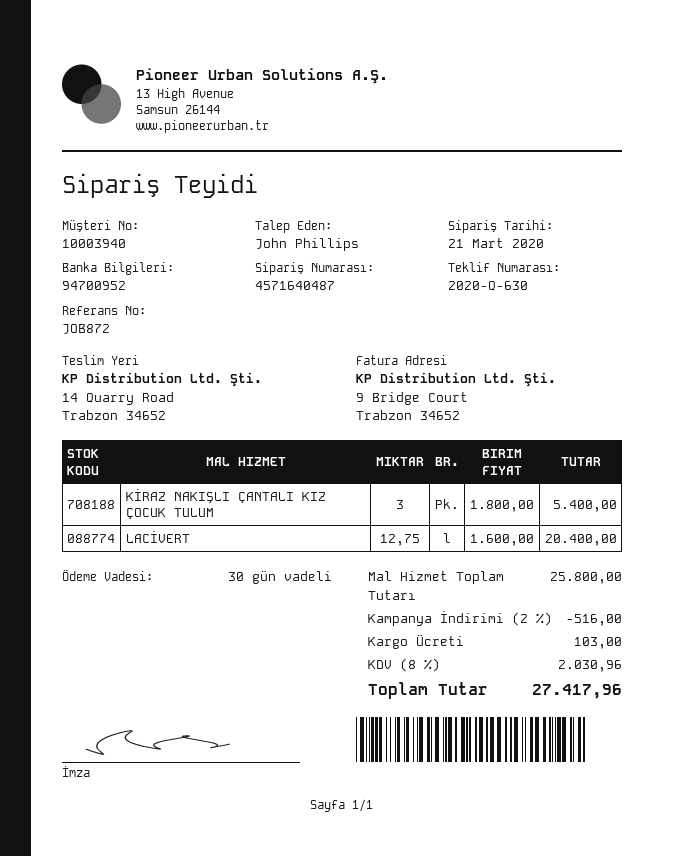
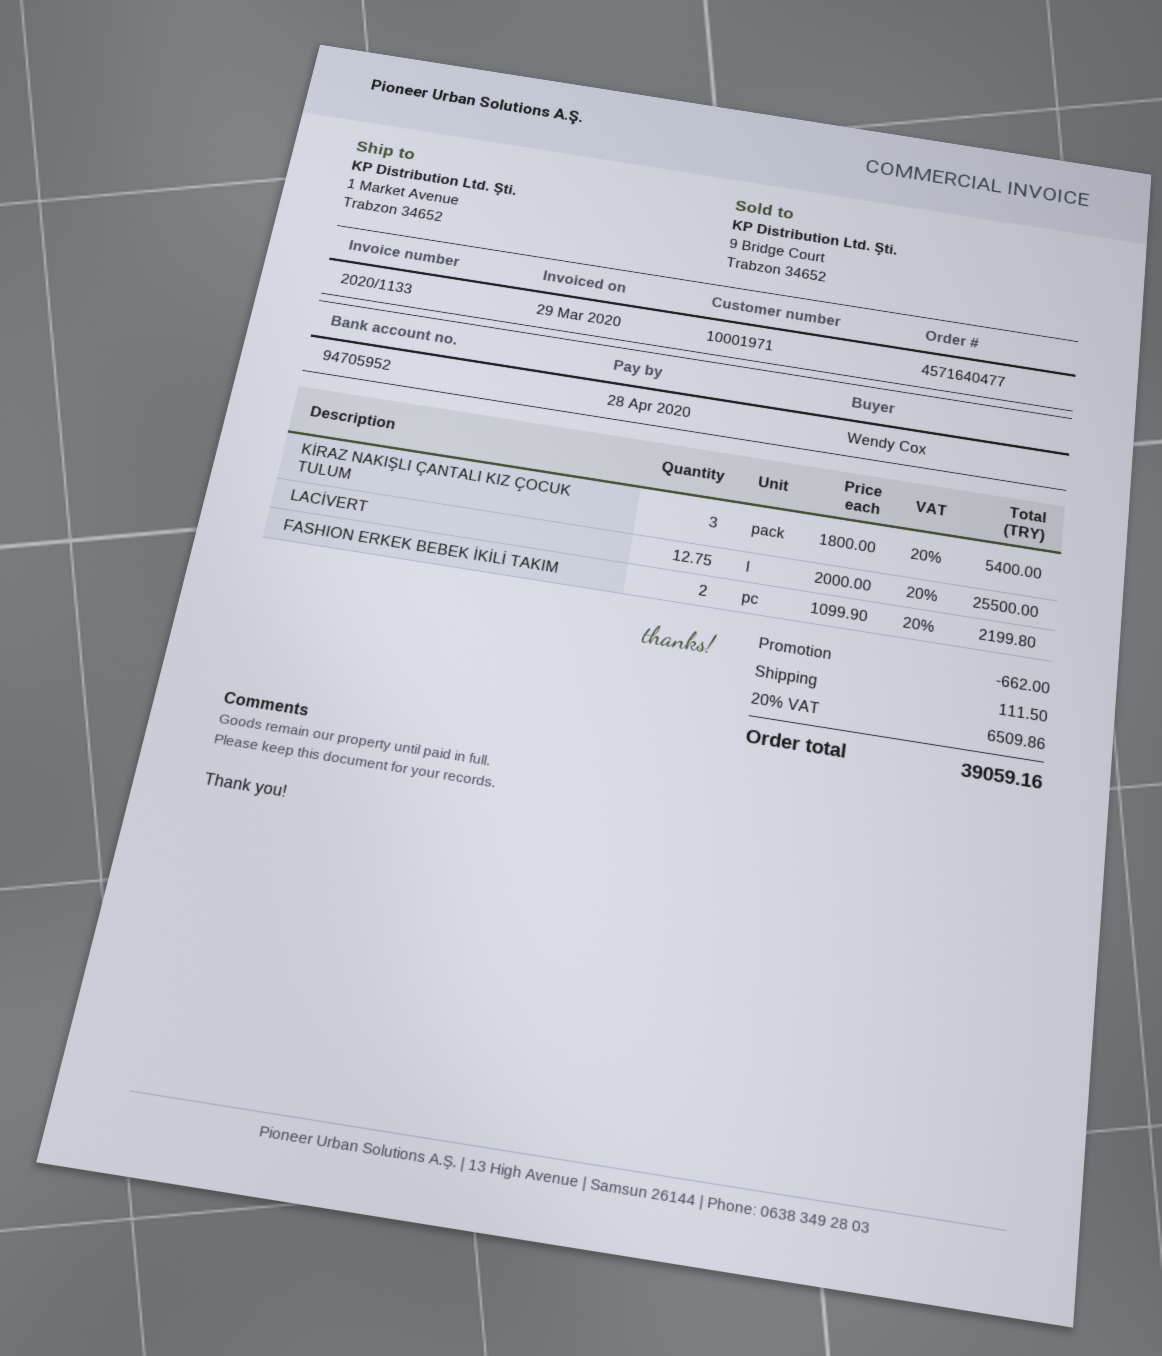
order number: 4571640487 -> 4571640477
customer number: 10003940 -> 10001971
ordered by: John Phillips -> Wendy Cox
bank account: 94700952 -> 94705952
ship to: 14 Quarry Road, Trabzon 34652 -> 1 Market Avenue, Trabzon 34652
LACİVERT: 12.75 x 1600.00 = 20400.00 -> 12.75 x 2000.00 = 25500.00
FASHION ERKEK BEBEK İKİLİ TAKIM: none -> 2 x 1099.90 = 2199.80
discount: 516.00 -> 662.00
shipping: 103.00 -> 111.50
tax: 8% = 2030.96 -> 20% = 6509.86
total: 27417.96 -> 39059.16

